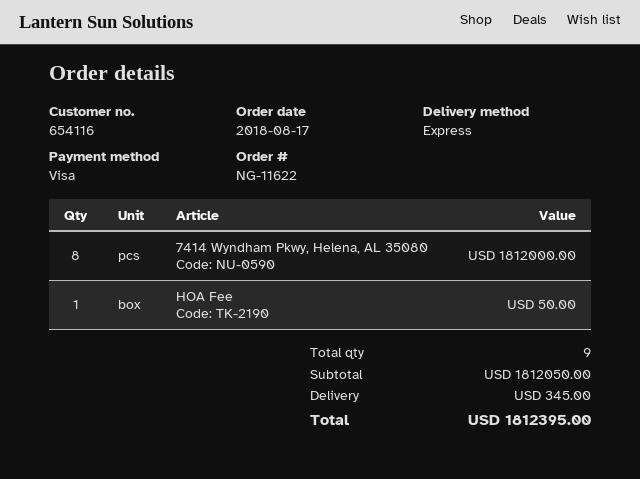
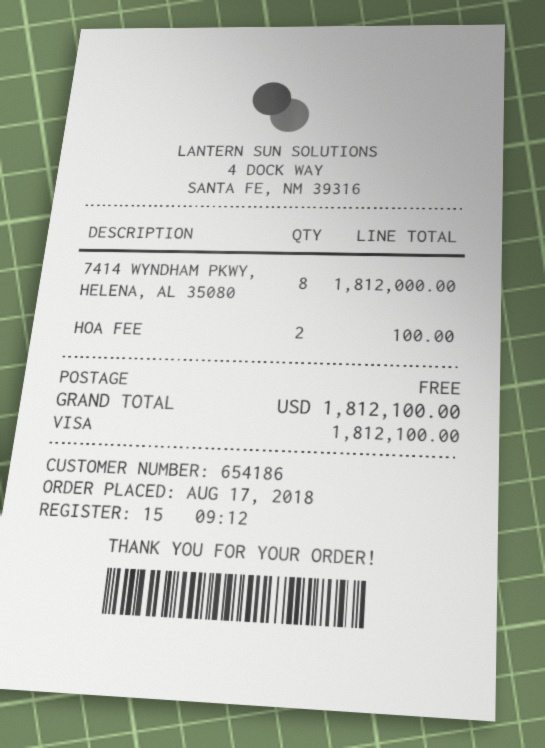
customer number: 654116 -> 654186
HOA Fee: 1 for 50.00 -> 2 for 100.00
shipping: 345.00 -> 0.00
total: 1812395.00 -> 1812100.00

